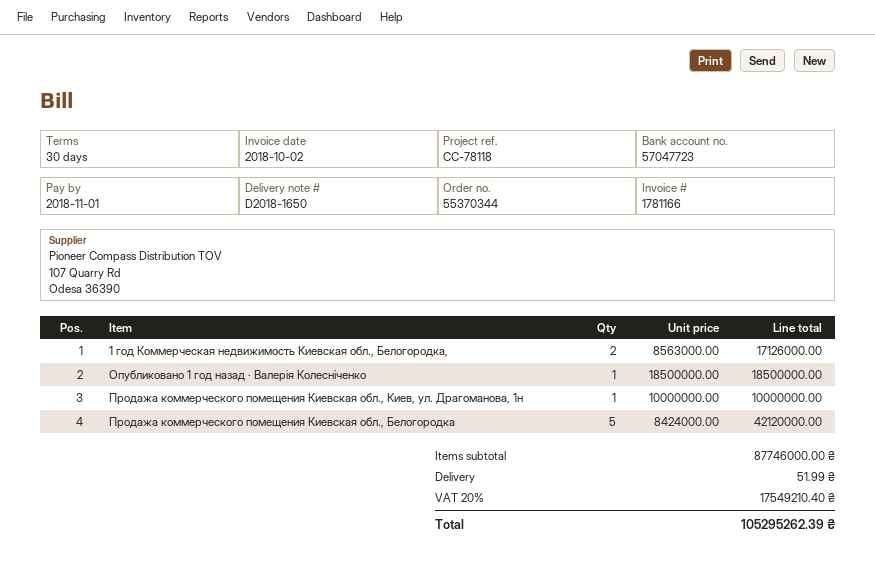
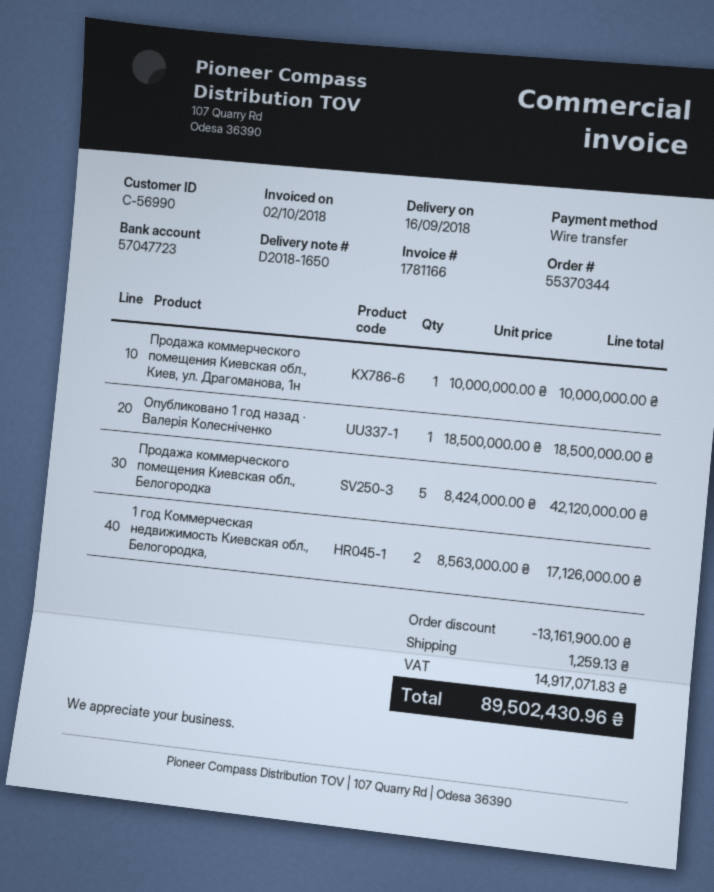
discount: none -> 13161900.00
shipping: 51.99 -> 1259.13
tax: 17549210.40 -> 14917071.83
total: 105295262.39 -> 89502430.96

